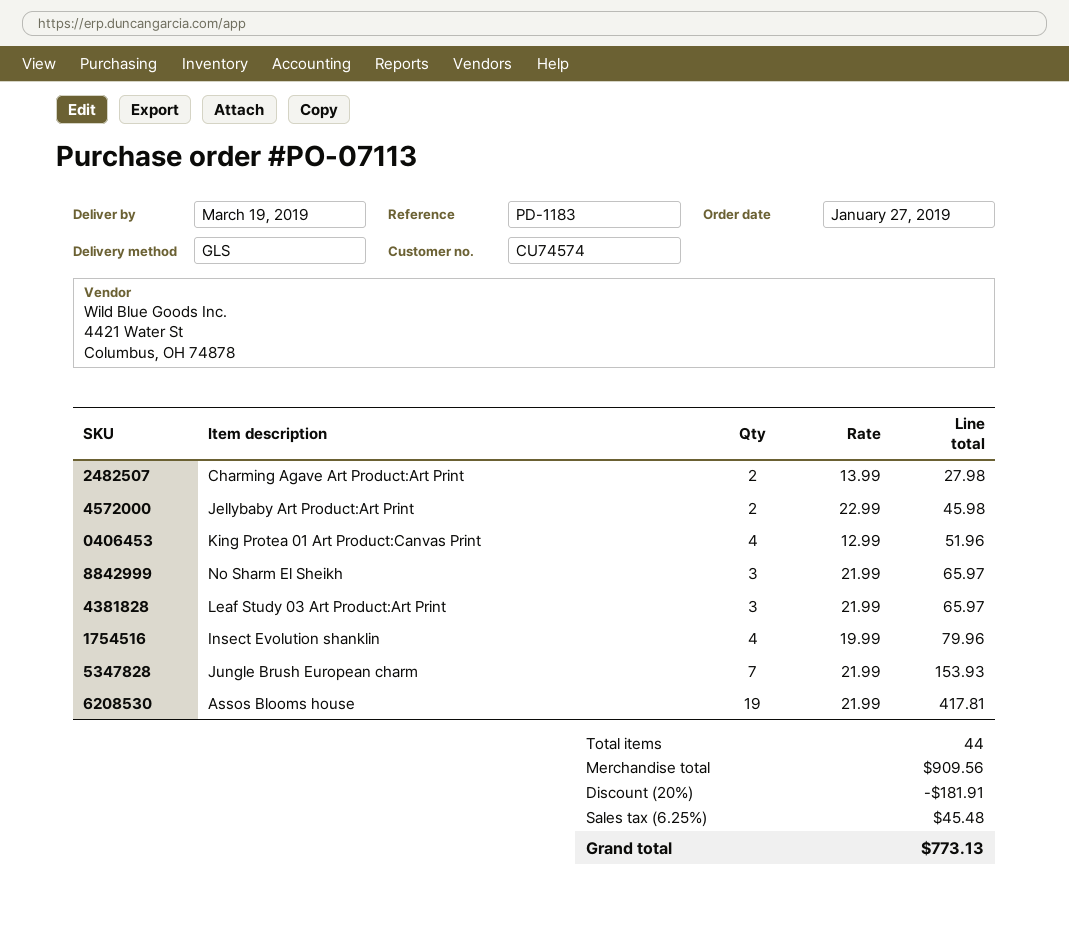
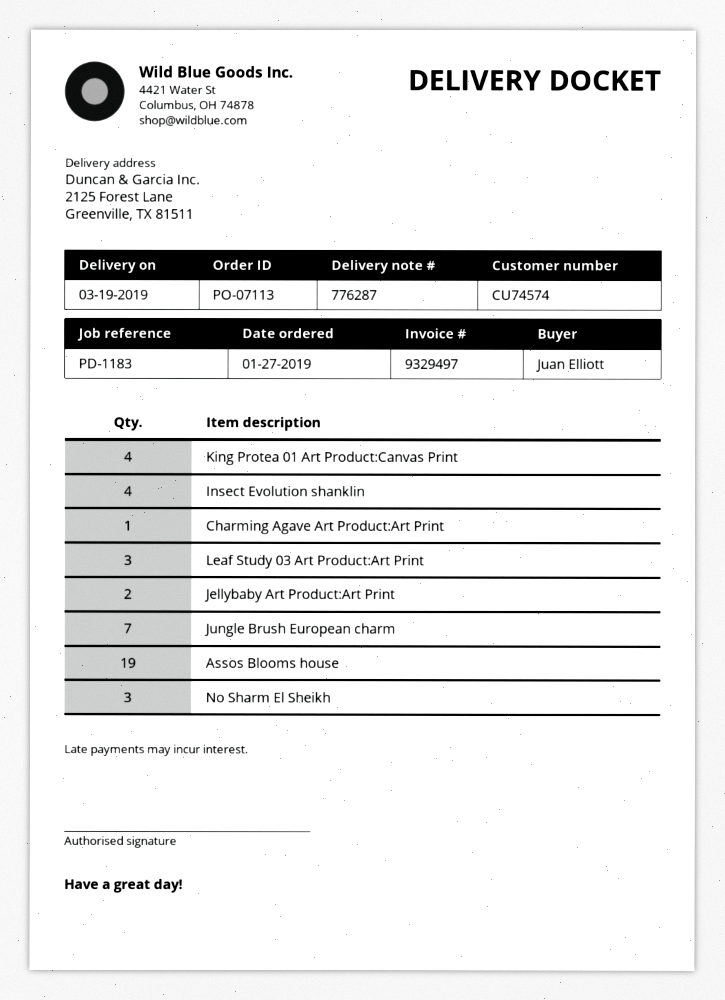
Charming Agave Art Product:Art Print: 2 -> 1

